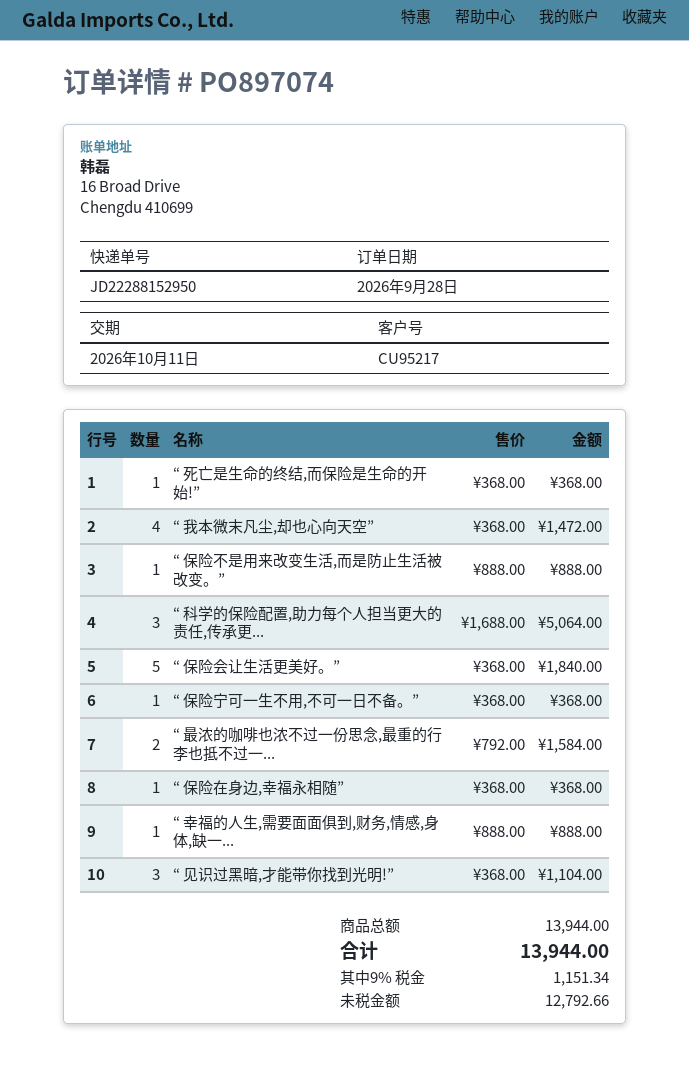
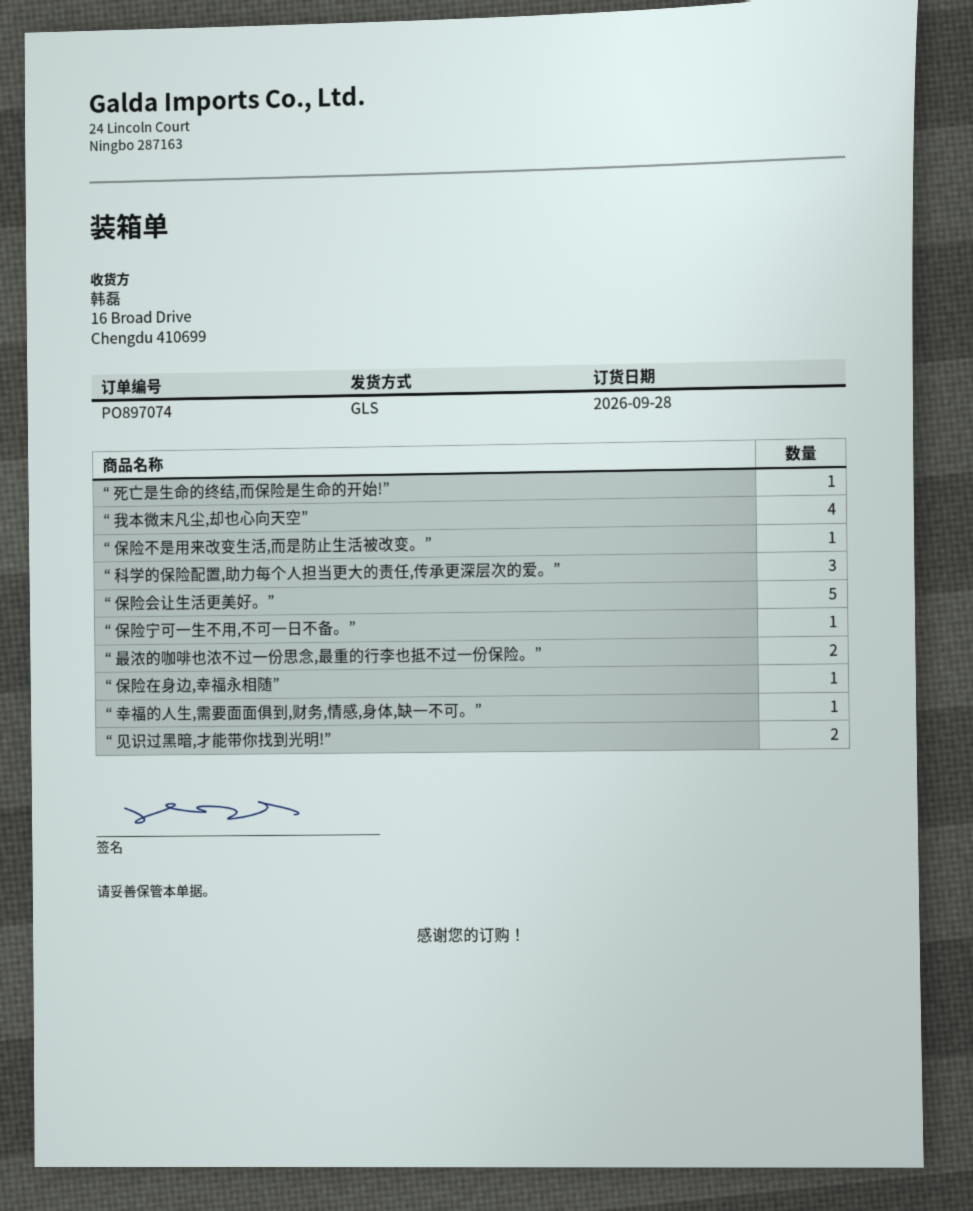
“ 见识过黑暗,才能带你找到光明!”: 3 -> 2

